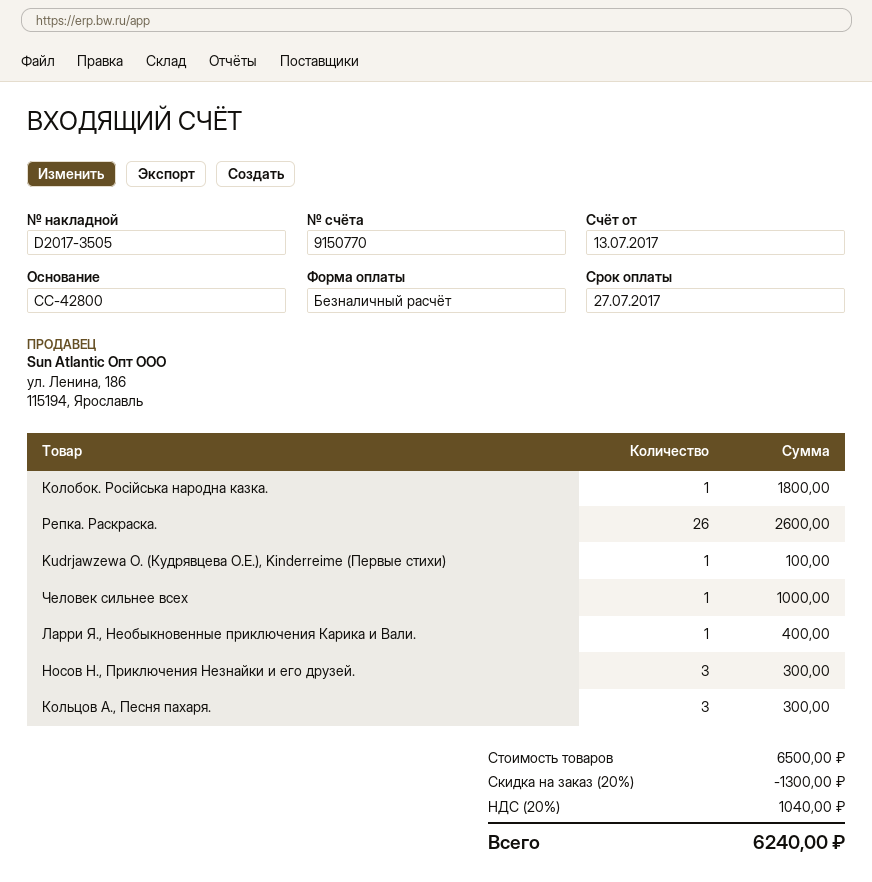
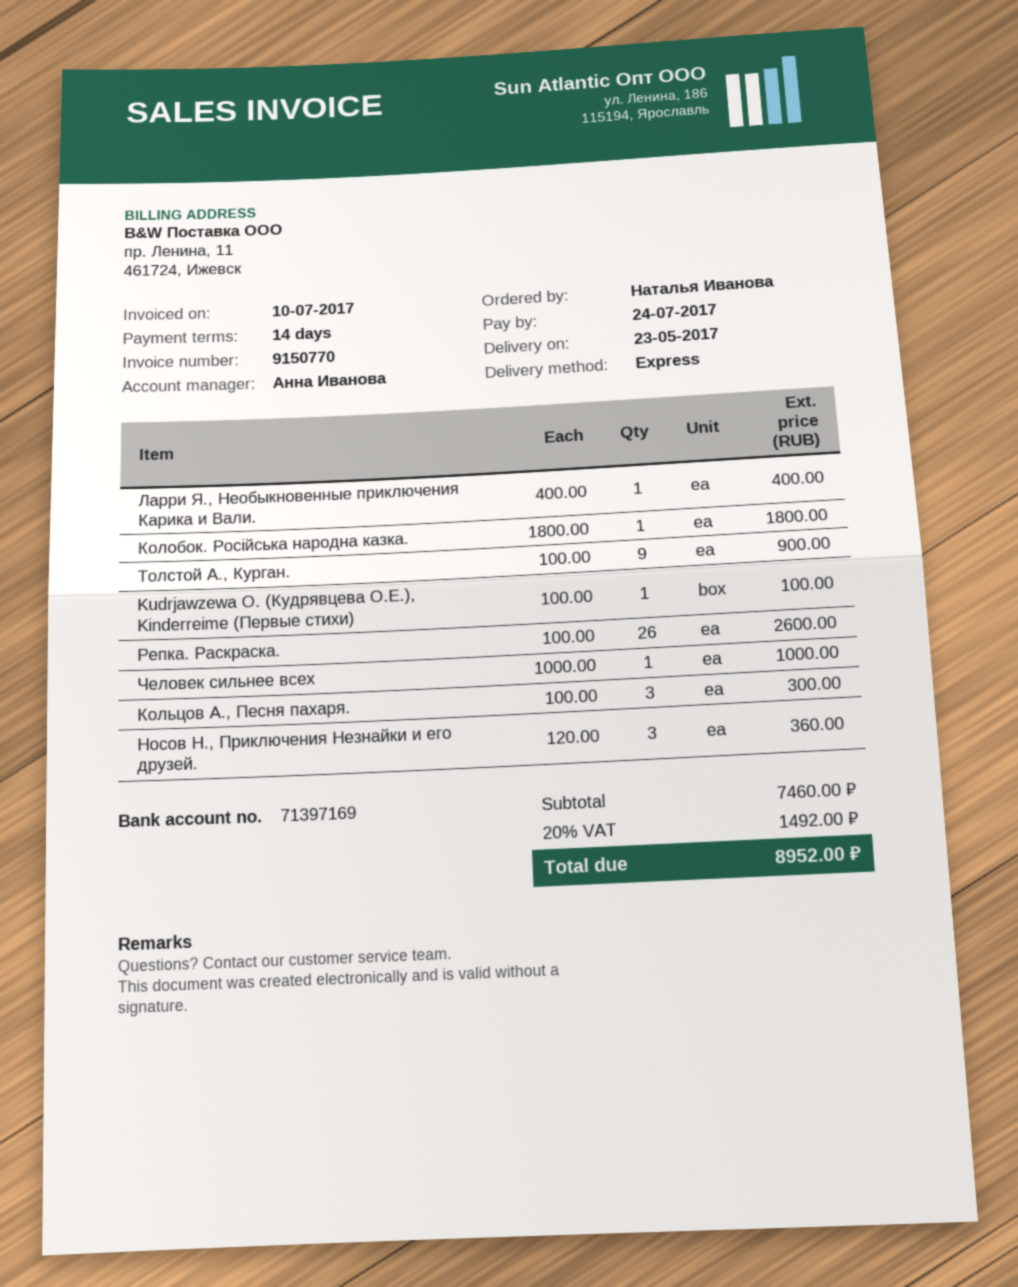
invoice date: 2017-07-13 -> 2017-07-10
due date: 2017-07-27 -> 2017-07-24
Носов Н., Приключения Незнайки и его друзей.: 3 for 300.00 -> 3 for 360.00
Толстой А., Курган.: none -> 9 for 900.00
subtotal: 6500.00 -> 7460.00
discount: 20% = 1300.00 -> none
tax: 20% = 1040.00 -> 20% = 1492.00
total: 6240.00 -> 8952.00

